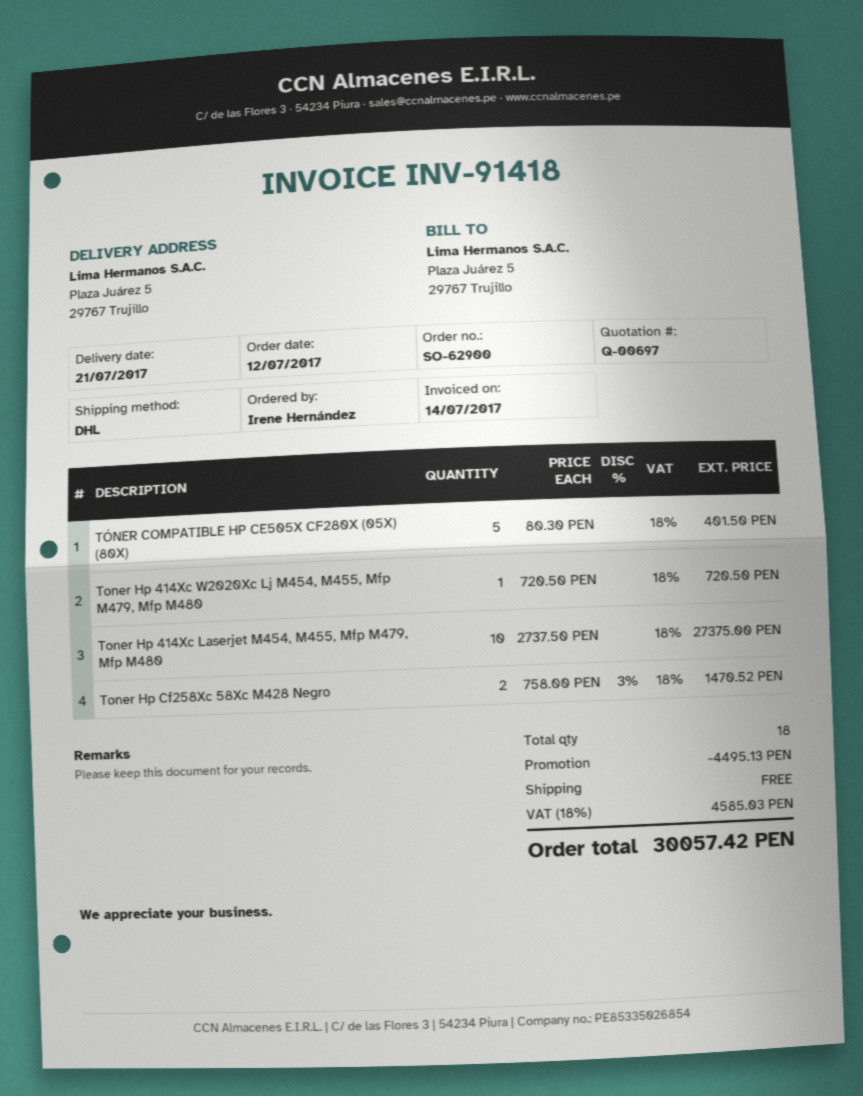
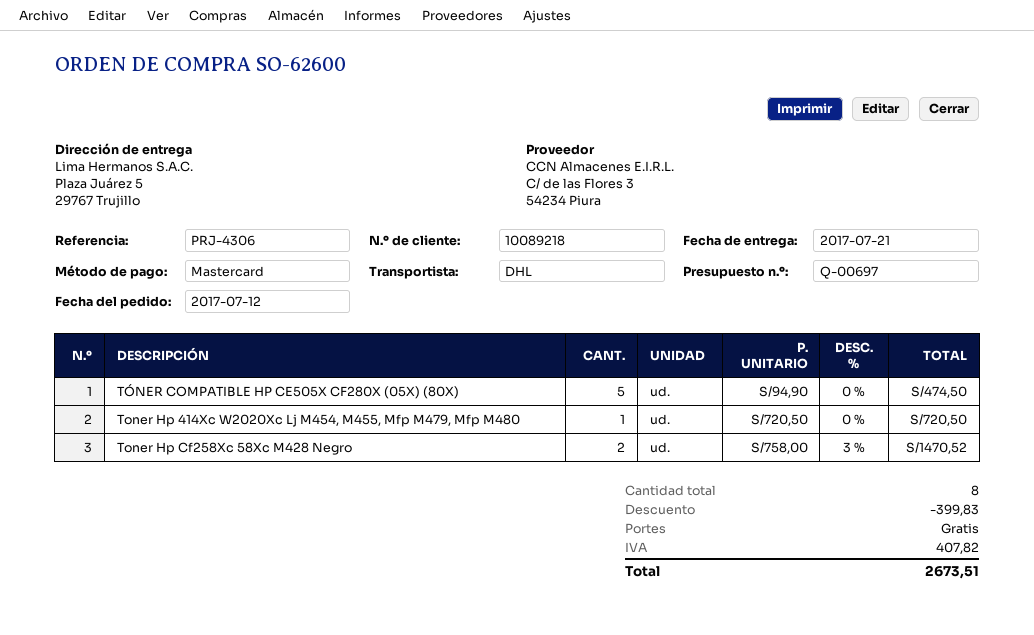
order number: SO-62900 -> SO-62600
TÓNER COMPATIBLE HP CE505X CF280X (05X) (80X): 5 x 80.30 = 401.50 -> 5 x 94.90 = 474.50
Toner Hp 414Xc Laserjet M454, M455, Mfp M479, Mfp M480: 10 x 2737.50 = 27375.00 -> none
total quantity: 18 -> 8
discount: 4495.13 -> 399.83
tax: 4585.03 -> 407.82
total: 30057.42 -> 2673.51

